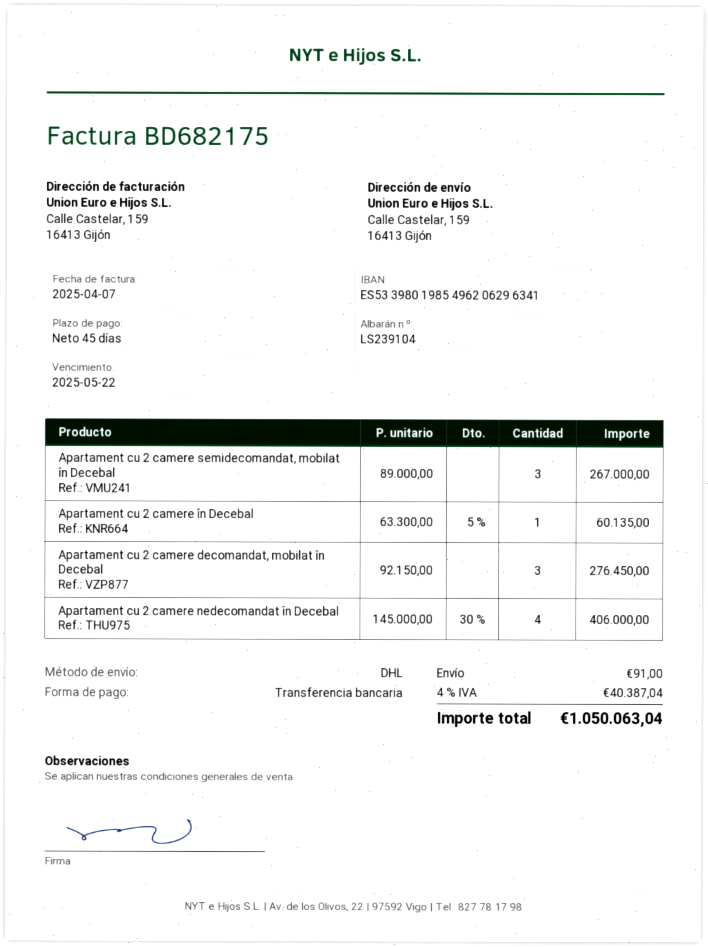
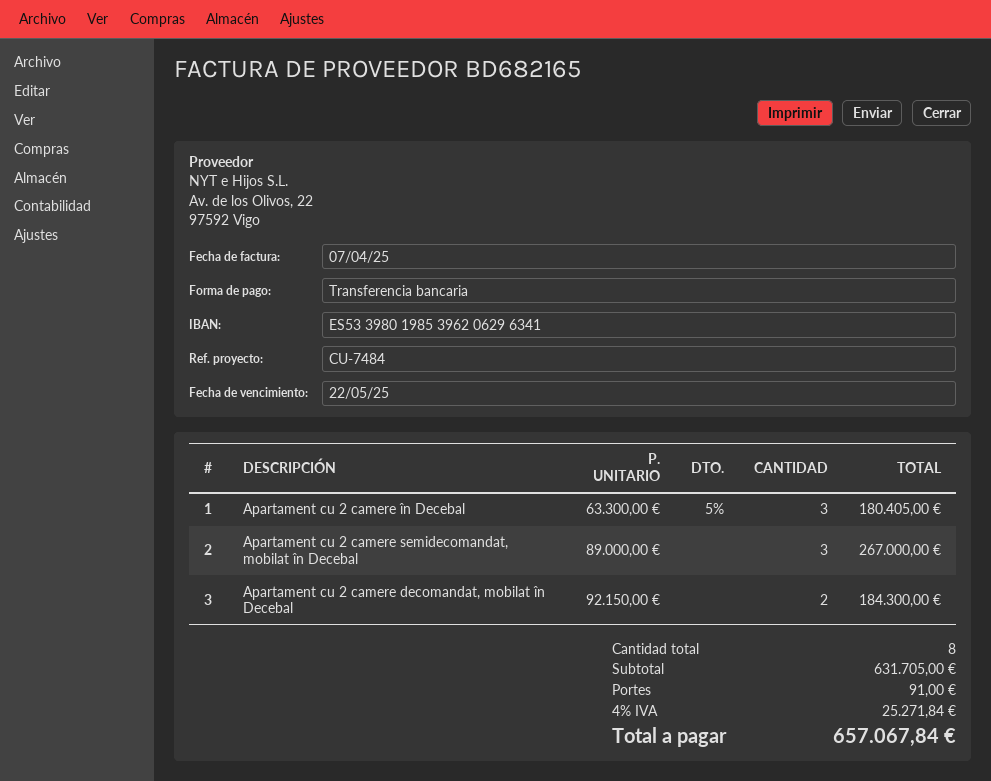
invoice number: BD682175 -> BD682165
bank account: ES5339801985496206296341 -> ES5339801985396206296341
Apartament cu 2 camere în Decebal: 1 x 63300.00 - 5% = 60135.00 -> 3 x 63300.00 - 5% = 180405.00
Apartament cu 2 camere decomandat, mobilat în Decebal: 3 x 92150.00 = 276450.00 -> 2 x 92150.00 = 184300.00
Apartament cu 2 camere nedecomandat în Decebal: 4 x 145000.00 - 30% = 406000.00 -> none
tax: 4% = 40387.04 -> 4% = 25271.84
total: 1050063.04 -> 657067.84

